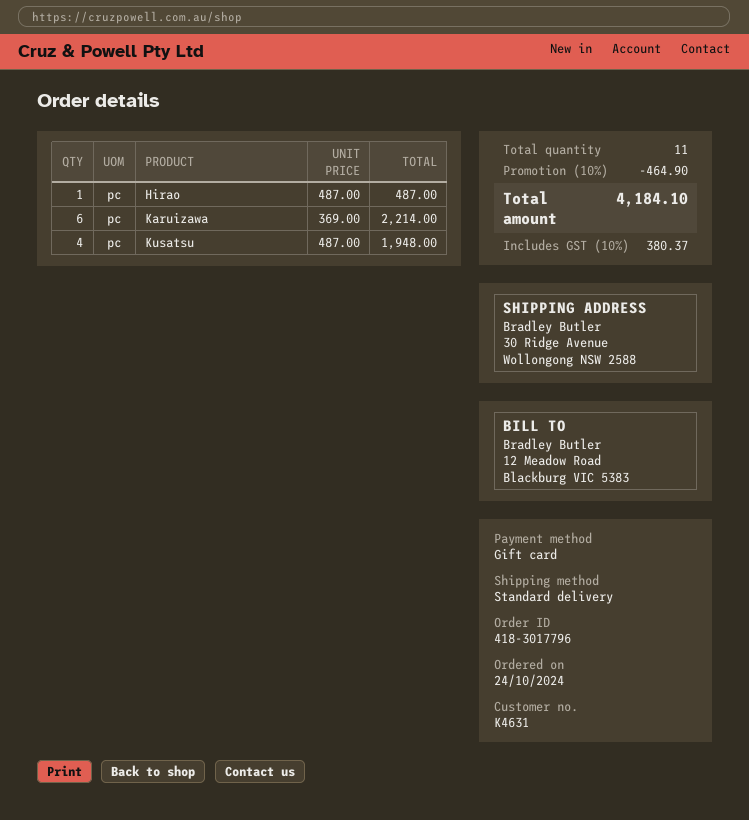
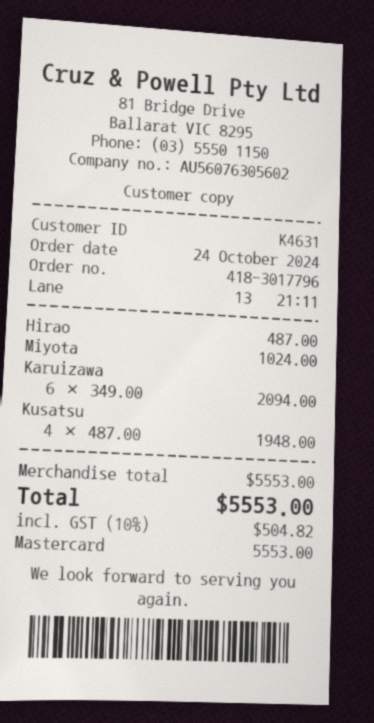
payment method: gift card -> Mastercard
Karuizawa: 6 x 369.00 = 2214.00 -> 6 x 349.00 = 2094.00
Miyota: none -> 1 x 1024.00 = 1024.00
discount: 10% = 464.90 -> none
tax: 10% = 380.37 -> 10% = 504.82
total: 4184.10 -> 5553.00

